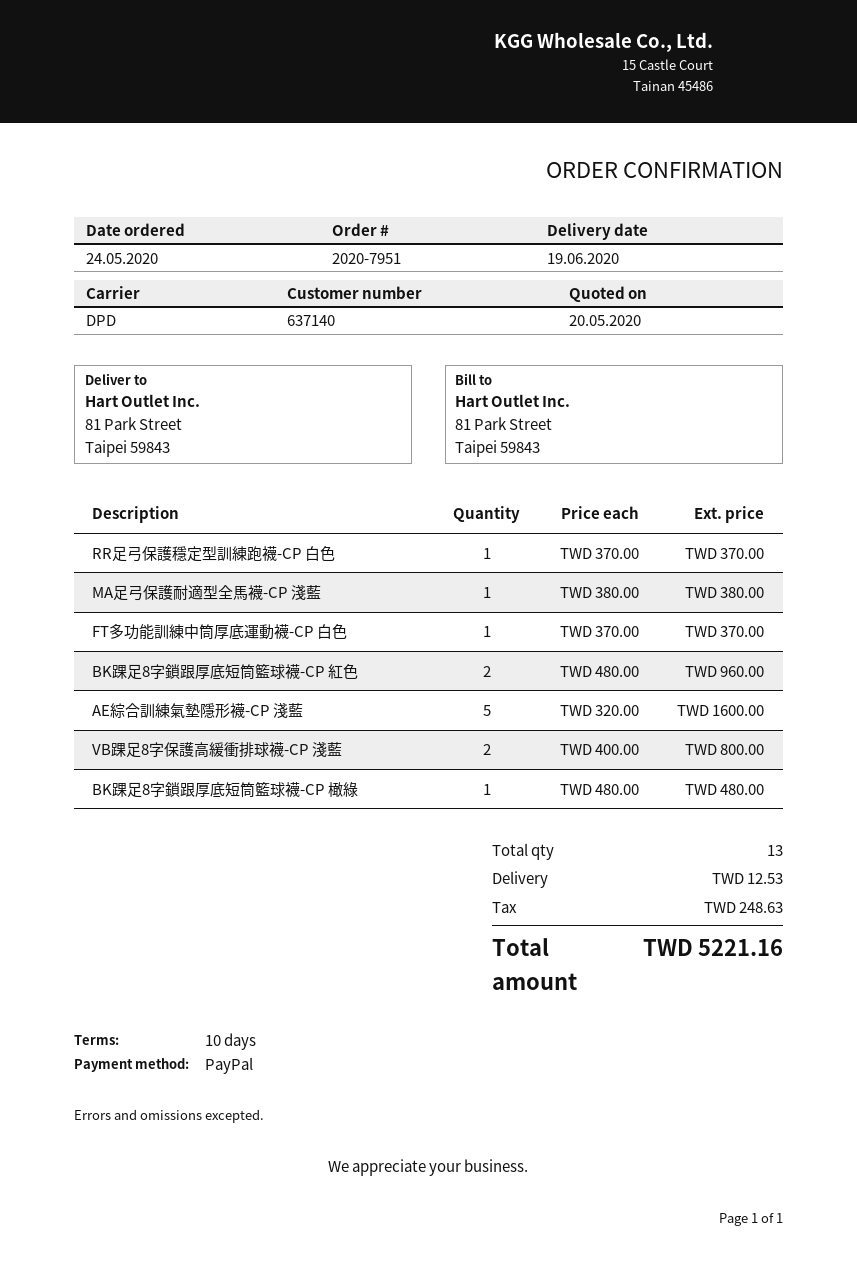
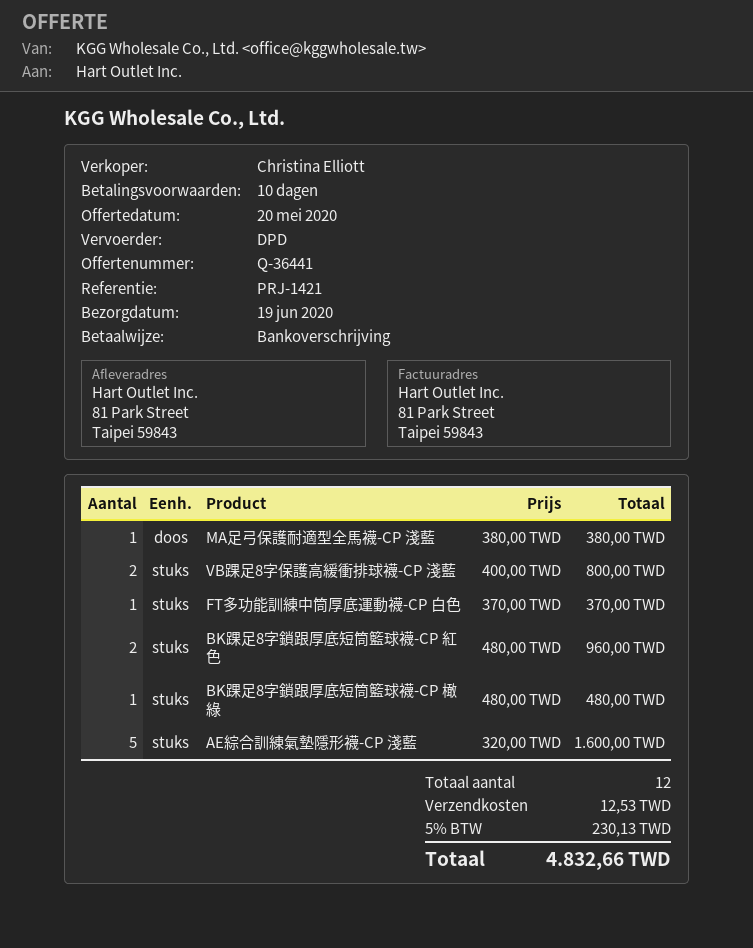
payment method: PayPal -> bank transfer
RR足弓保護穩定型訓練跑襪-CP 白色: 1 x 370.00 = 370.00 -> none
total quantity: 13 -> 12
tax: 248.63 -> 230.13
total: 5221.16 -> 4832.66

